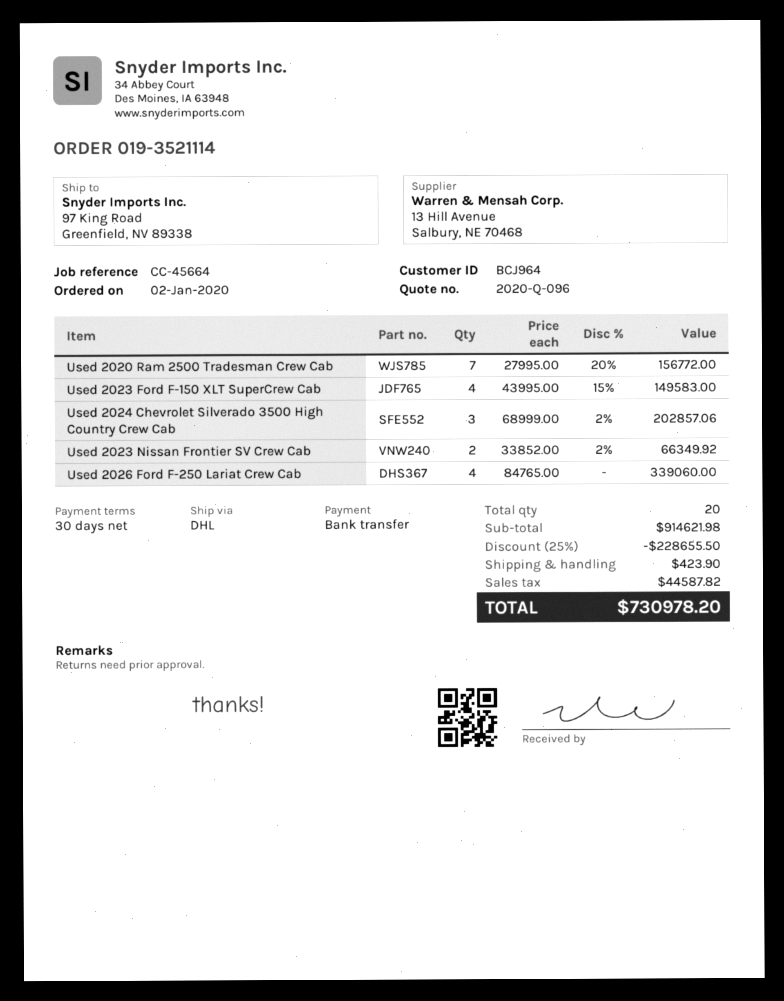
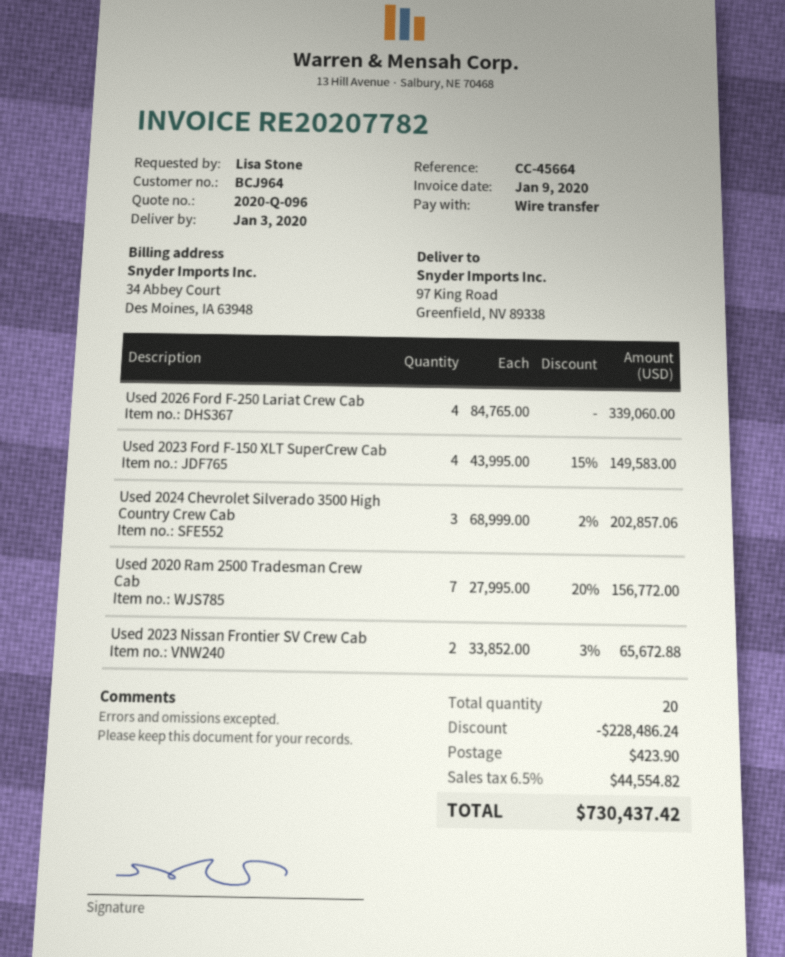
Used 2023 Nissan Frontier SV Crew Cab: 2 x 33852.00 - 2% = 66349.92 -> 2 x 33852.00 - 3% = 65672.88
discount: 228655.50 -> 228486.24
tax: 44587.82 -> 44554.82
total: 730978.20 -> 730437.42

